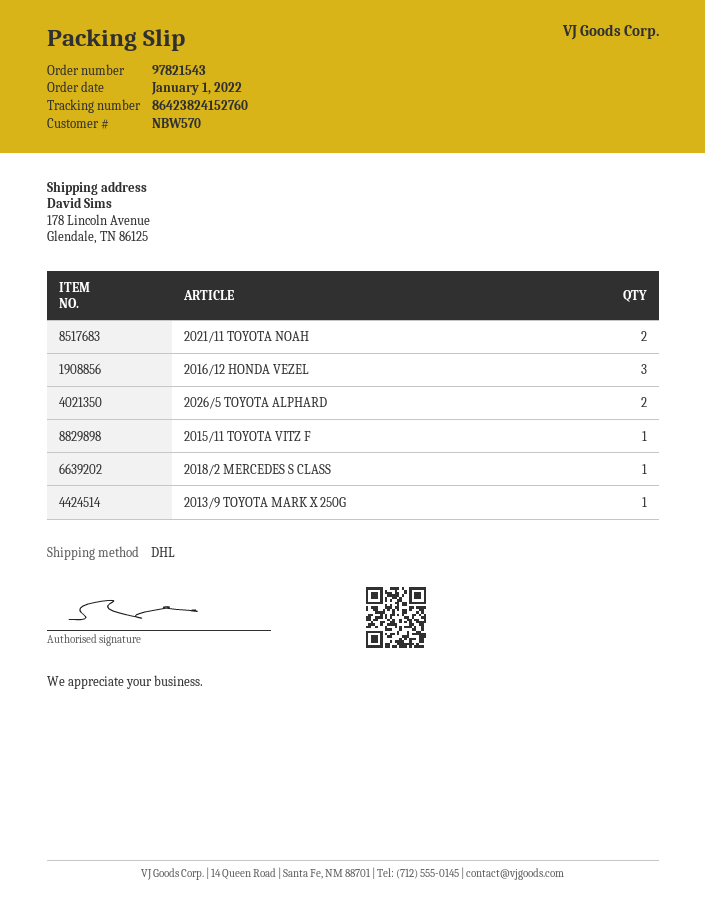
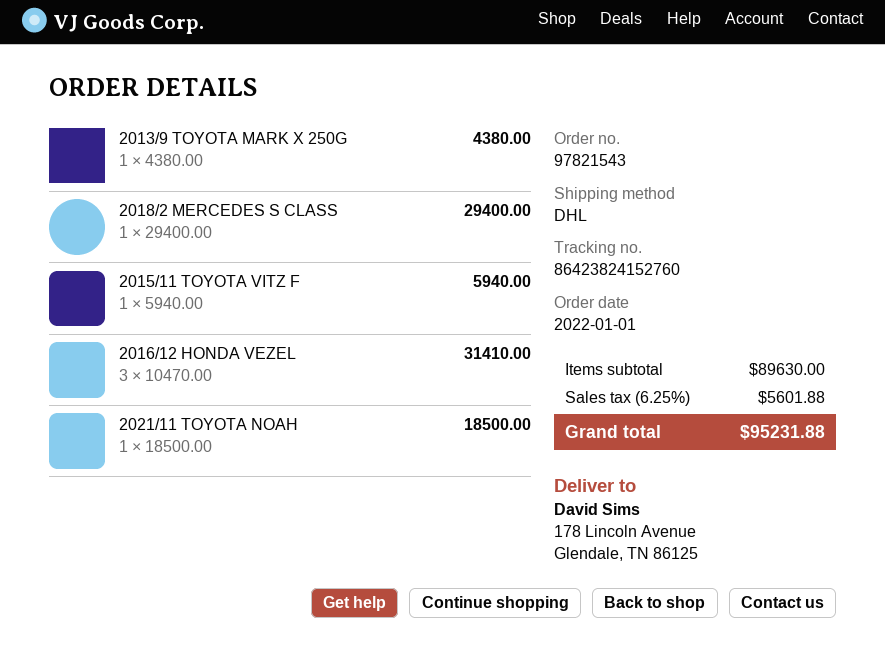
2021/11 TOYOTA NOAH: 2 -> 1
2026/5 TOYOTA ALPHARD: 2 -> none

